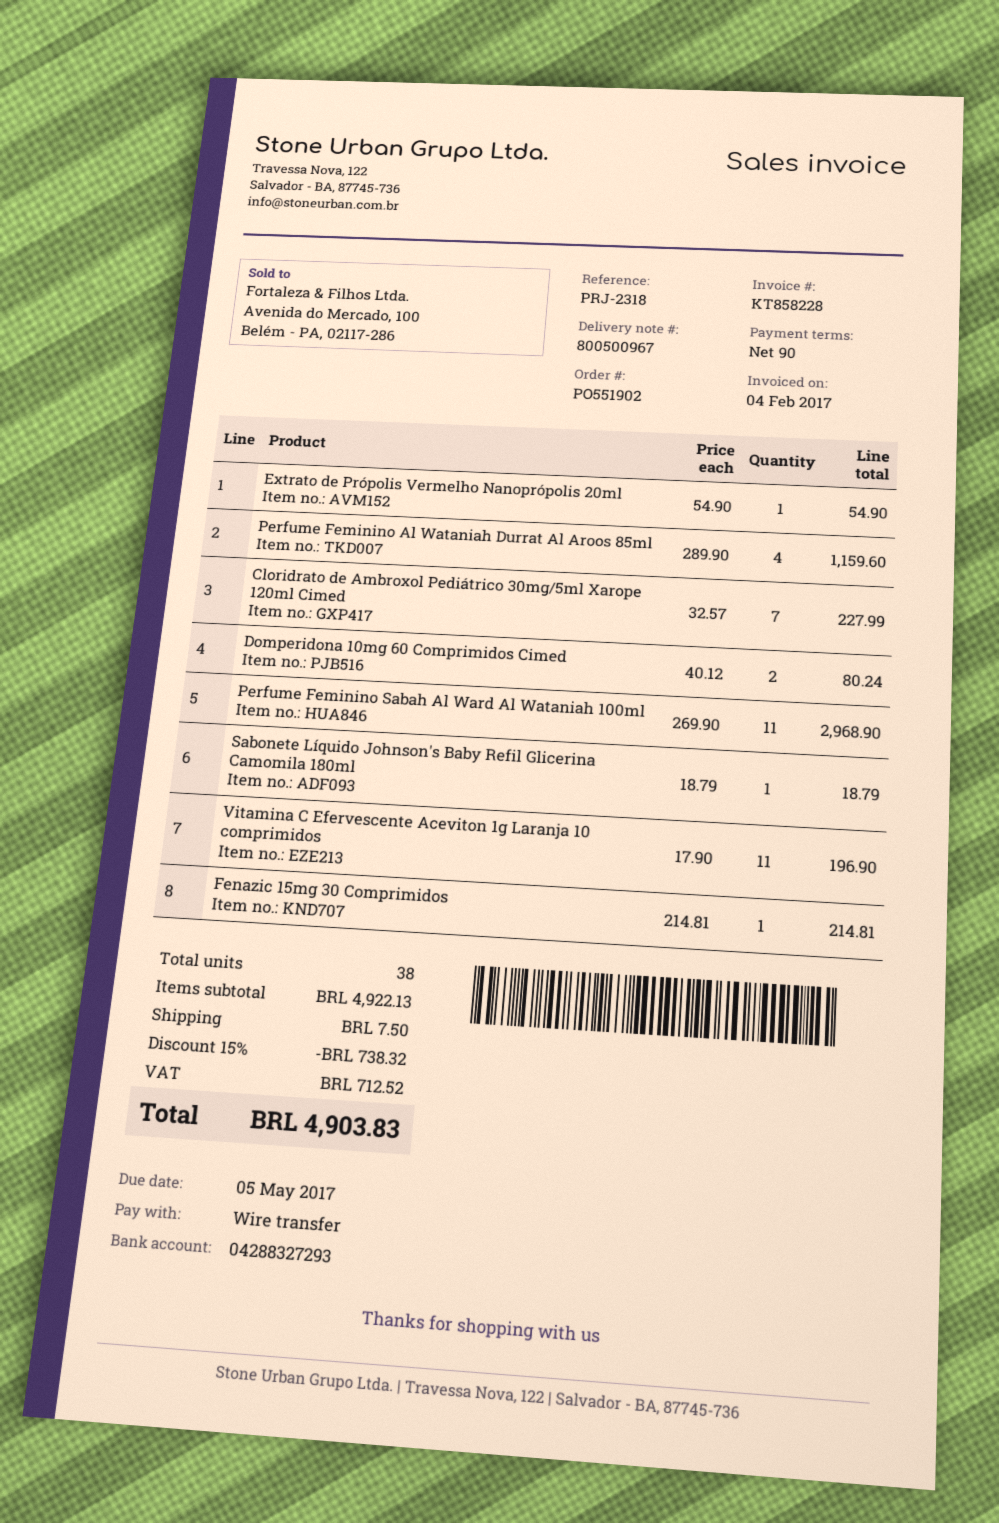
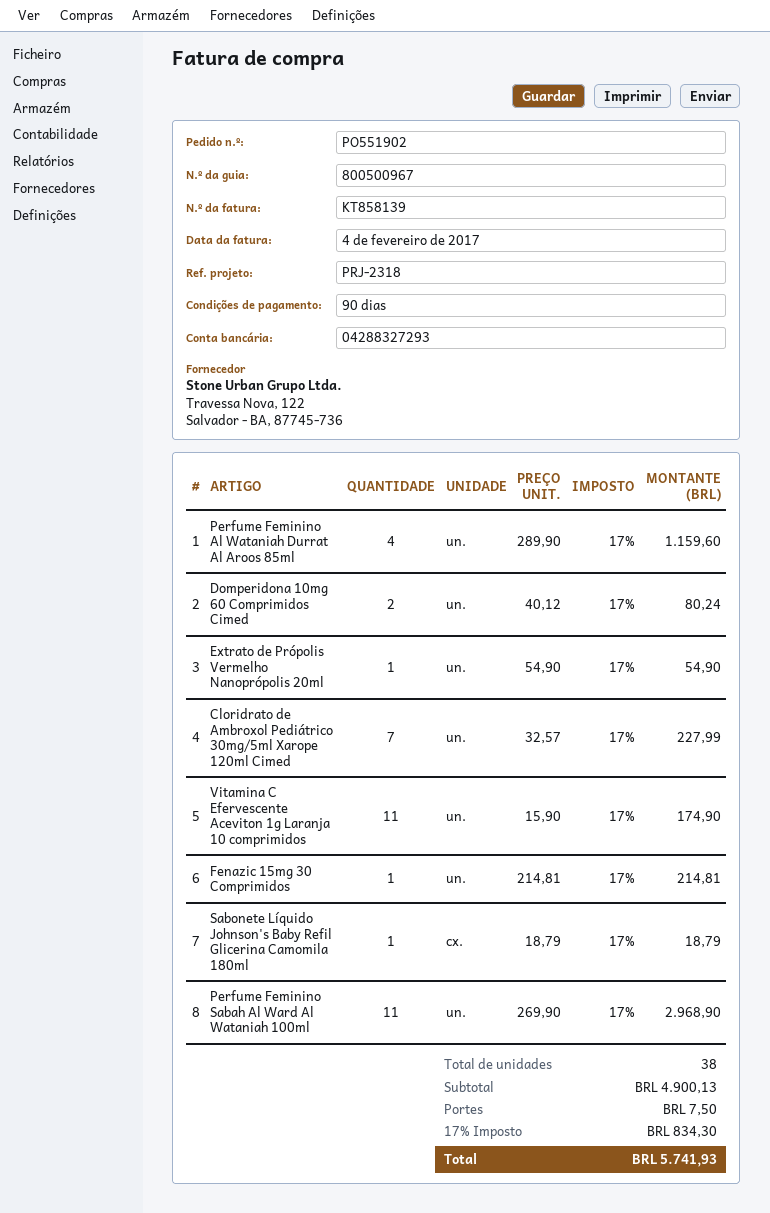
invoice number: KT858228 -> KT858139
Vitamina C Efervescente Aceviton 1g Laranja 10 comprimidos: 11 x 17.90 = 196.90 -> 11 x 15.90 = 174.90
subtotal: 4922.13 -> 4900.13
discount: 15% = 738.32 -> none
tax: 712.52 -> 834.30
total: 4903.83 -> 5741.93

